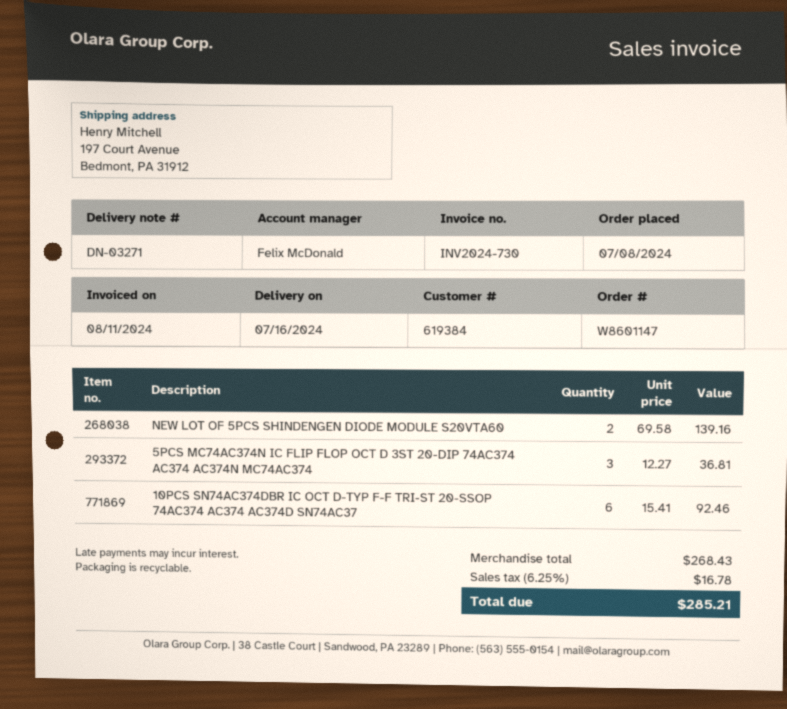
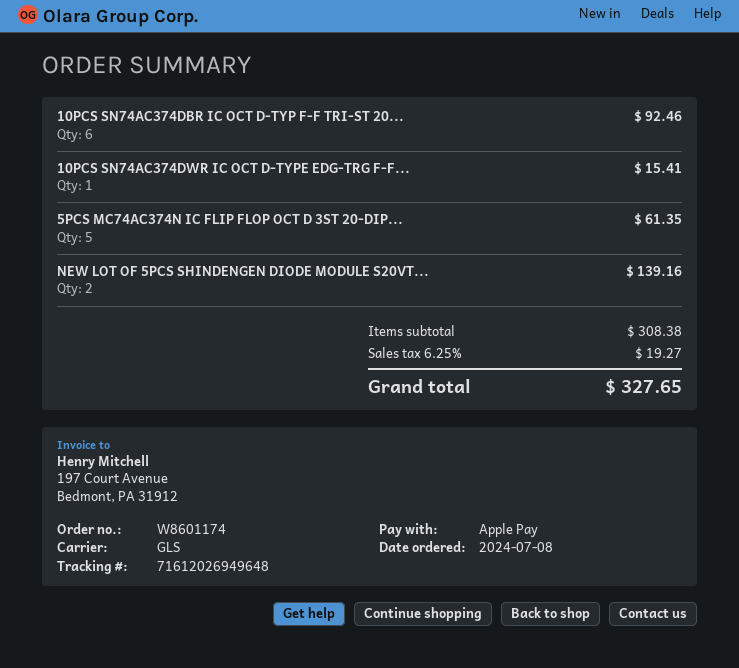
order number: W8601147 -> W8601174
5PCS MC74AC374N IC FLIP FLOP OCT D 3ST 20-DIP 74AC374 AC374 AC374N MC74AC374: 3 for 36.81 -> 5 for 61.35
10PCS SN74AC374DWR IC OCT D-TYPE EDG-TRG F-F...: none -> 1 for 15.41
subtotal: 268.43 -> 308.38
tax: 6.25% = 16.78 -> 6.25% = 19.27
total: 285.21 -> 327.65

